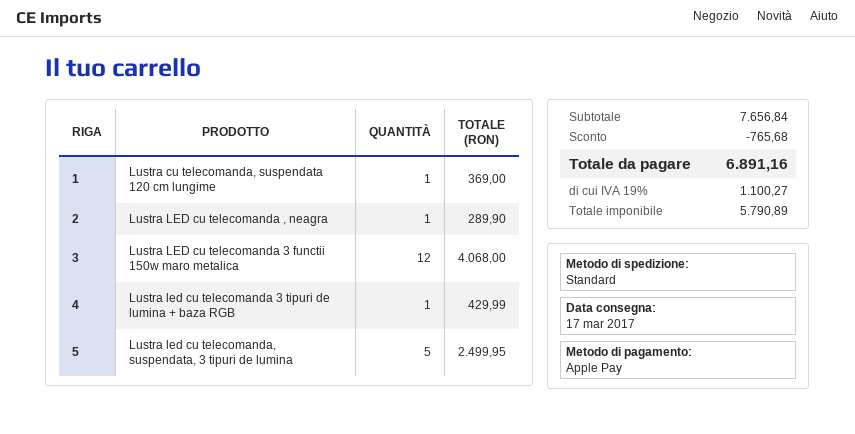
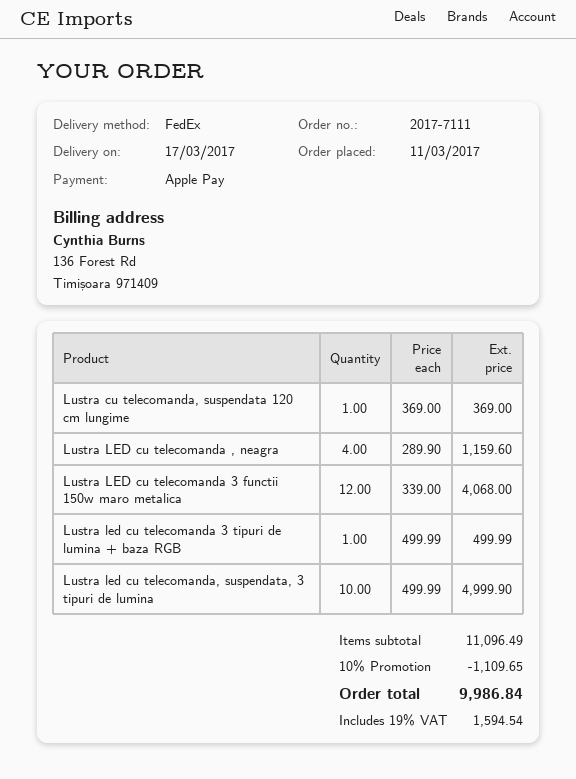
shipping method: standard -> FedEx
Lustra LED cu telecomanda , neagra: 1 for 289.90 -> 4 for 1159.60
Lustra led cu telecomanda 3 tipuri de lumina + baza RGB: 1 for 429.99 -> 1 for 499.99
Lustra led cu telecomanda, suspendata, 3 tipuri de lumina: 5 for 2499.95 -> 10 for 4999.90
subtotal: 7656.84 -> 11096.49
discount: 765.68 -> 1109.65
tax: 19% = 1100.27 -> 19% = 1594.54
total: 6891.16 -> 9986.84

